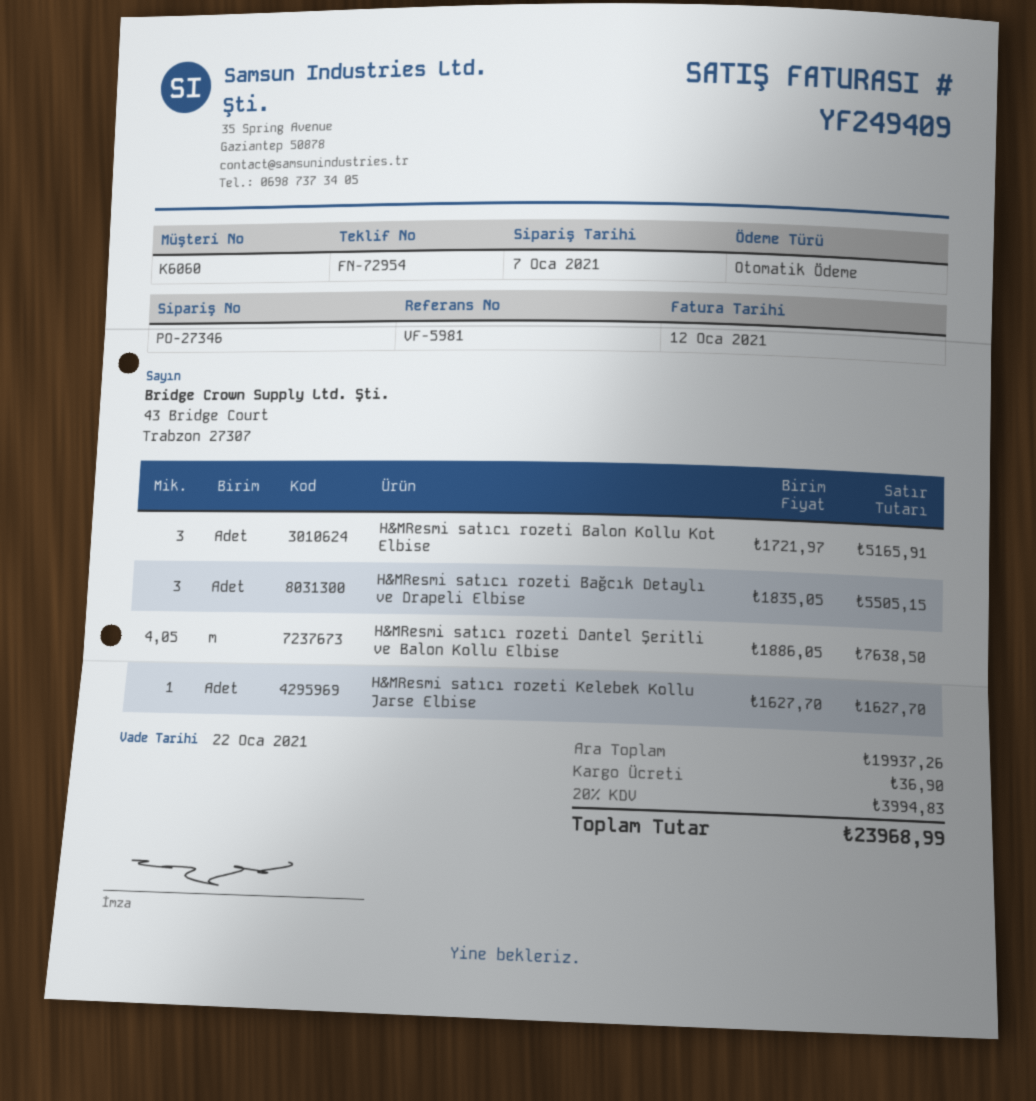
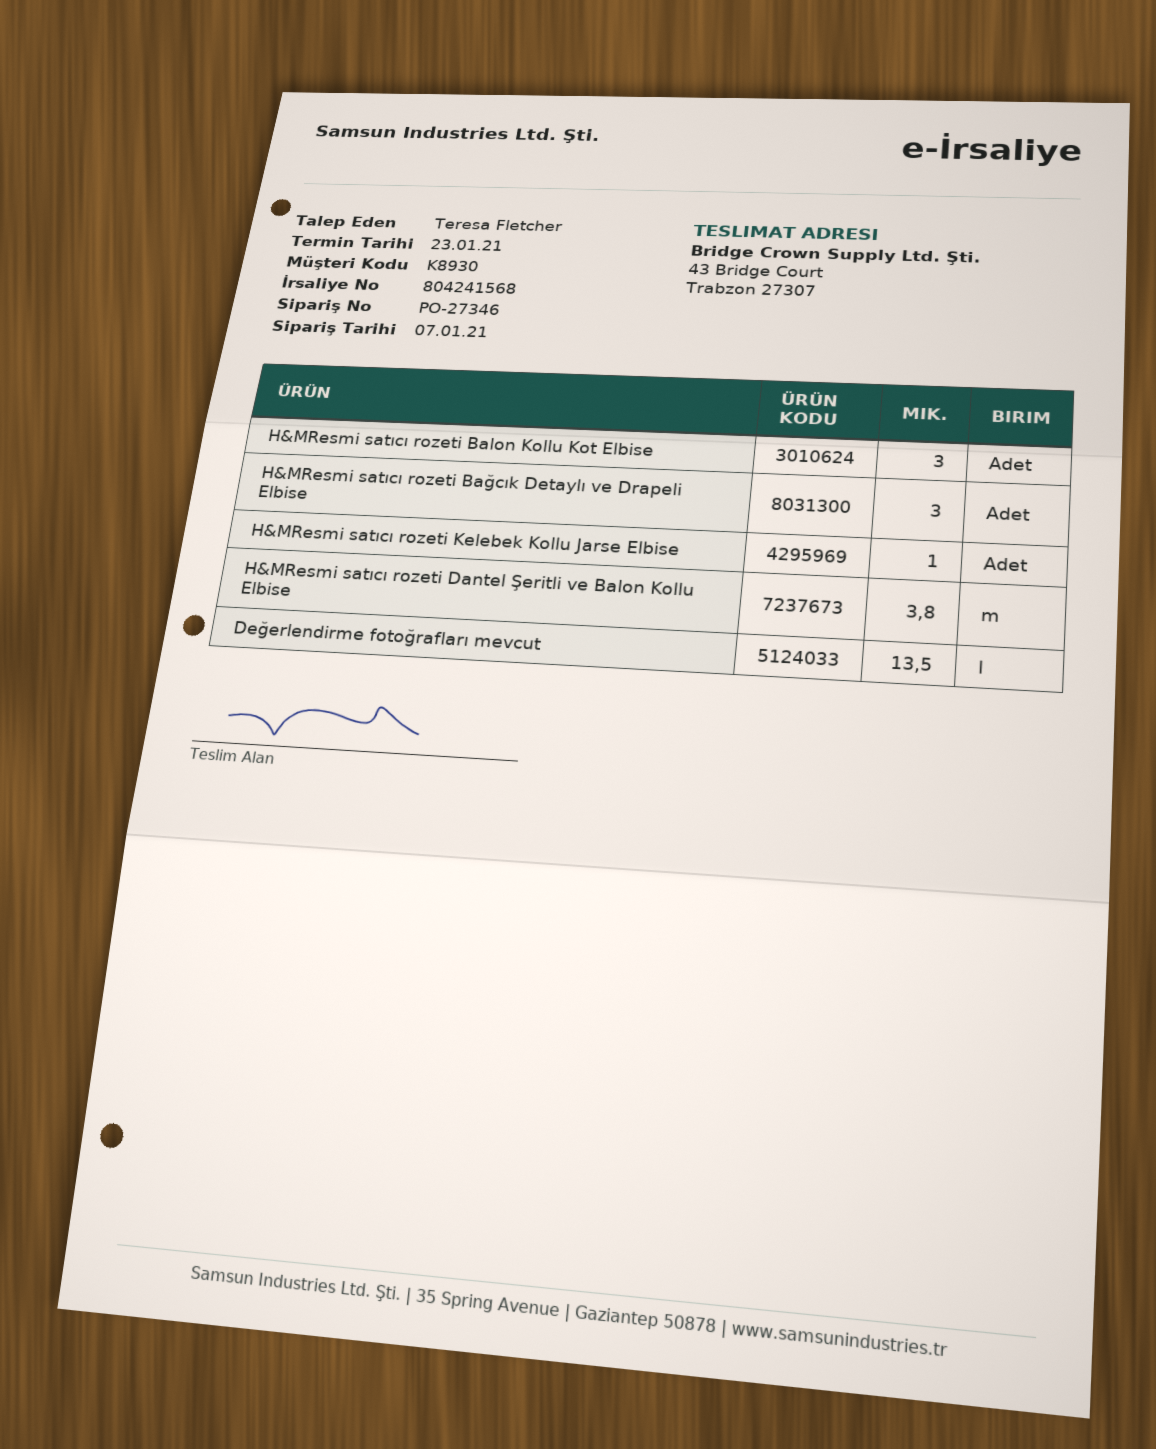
customer number: K6060 -> K8930
H&MResmi satıcı rozeti Dantel Şeritli ve Balon Kollu Elbise: 4.05 -> 3.8
Değerlendirme fotoğrafları mevcut: none -> 13.5

